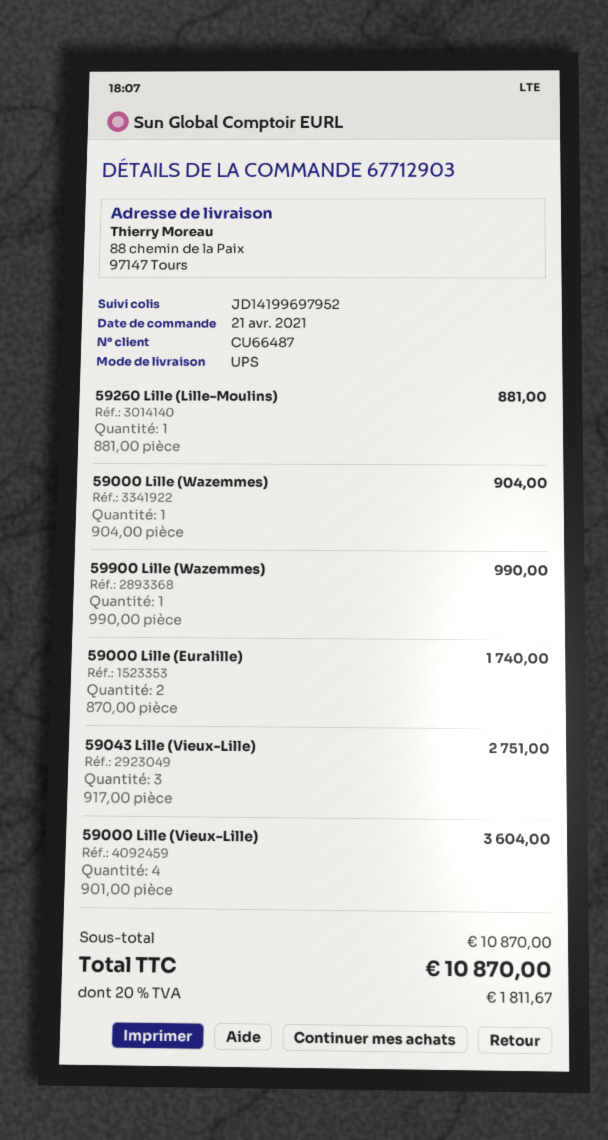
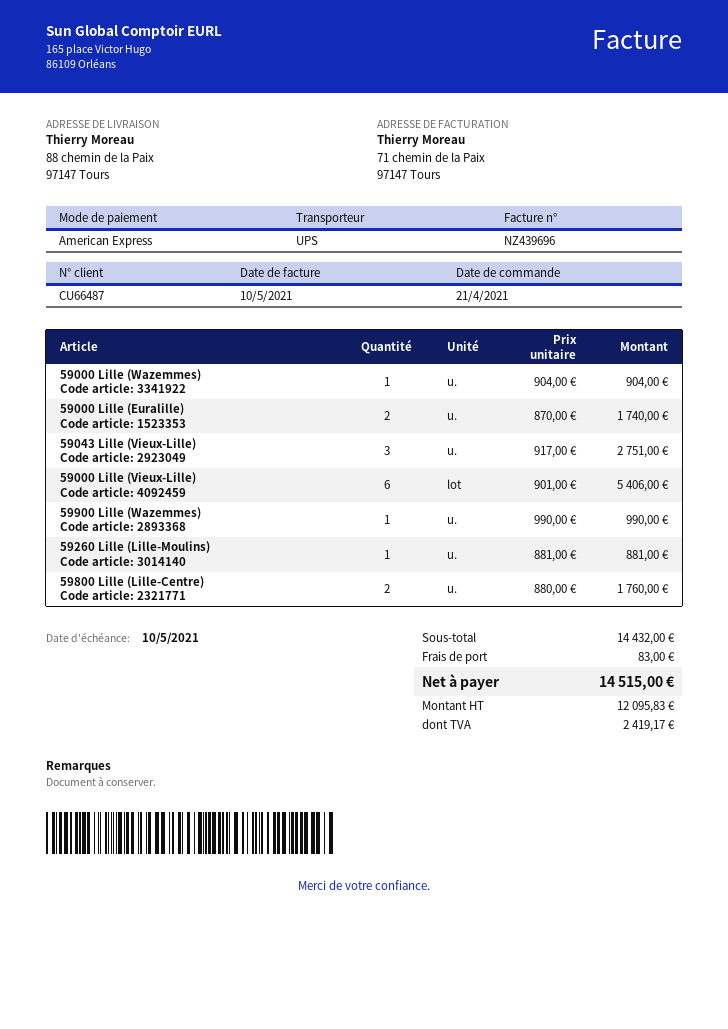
59000 Lille (Vieux-Lille): 4 x 901.00 = 3604.00 -> 6 x 901.00 = 5406.00
59800 Lille (Lille-Centre): none -> 2 x 880.00 = 1760.00
subtotal: 10870.00 -> 14432.00
shipping: none -> 83.00
tax: 1811.67 -> 2419.17
total: 10870.00 -> 14515.00

